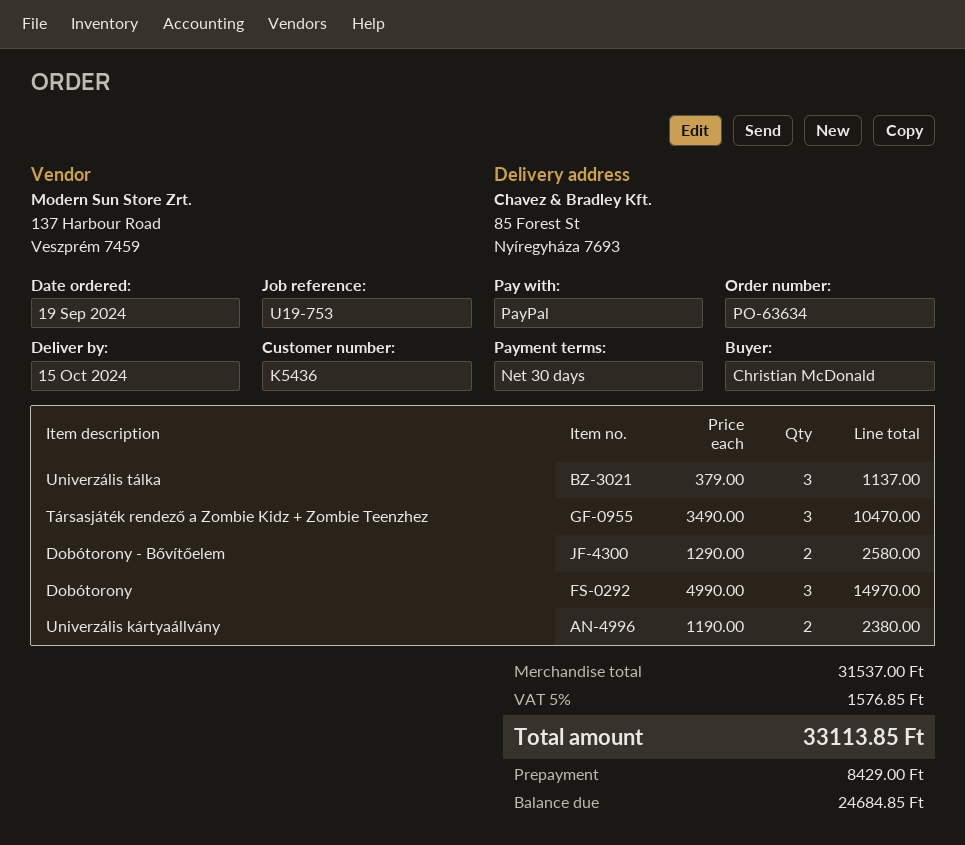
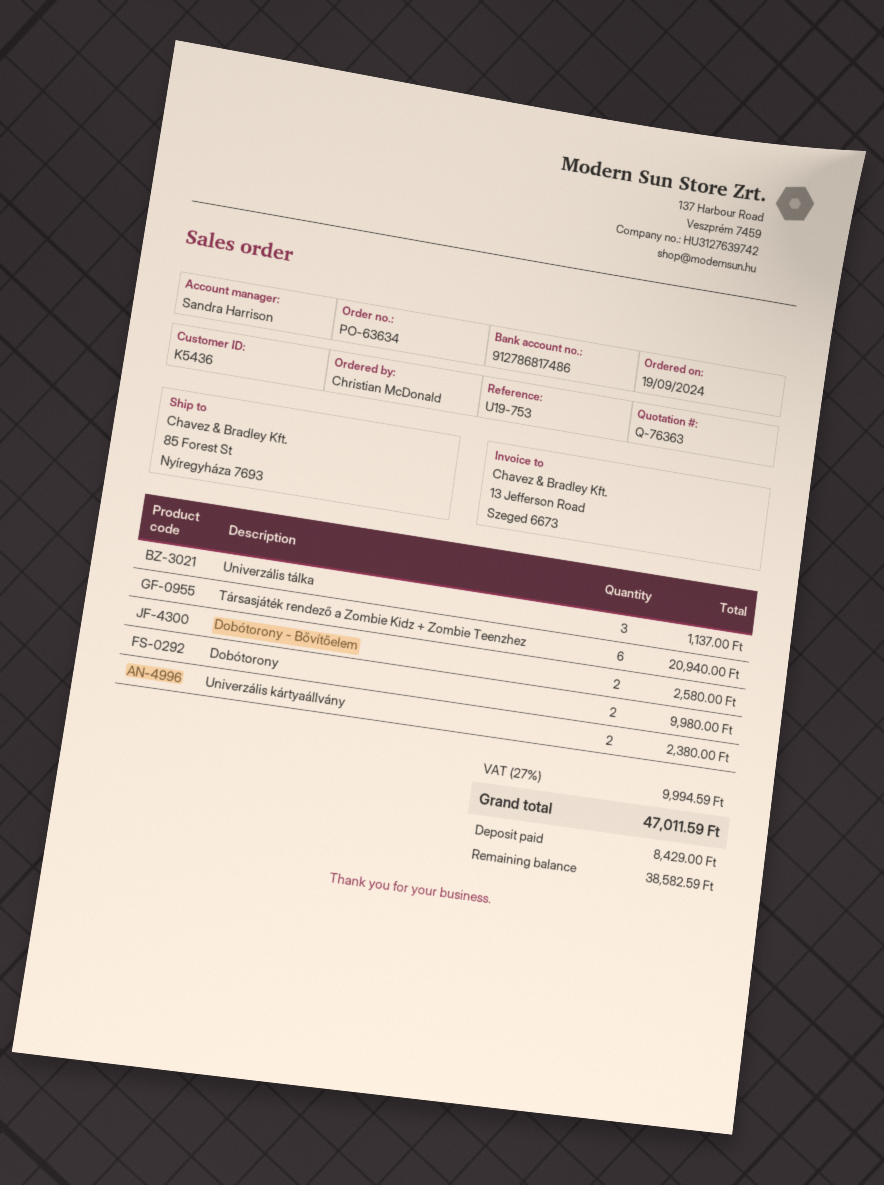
Társasjáték rendező a Zombie Kidz + Zombie Teenzhez: 3 for 10470.00 -> 6 for 20940.00
Dobótorony: 3 for 14970.00 -> 2 for 9980.00
tax: 5% = 1576.85 -> 27% = 9994.59
total: 33113.85 -> 47011.59
balance: 24684.85 -> 38582.59

